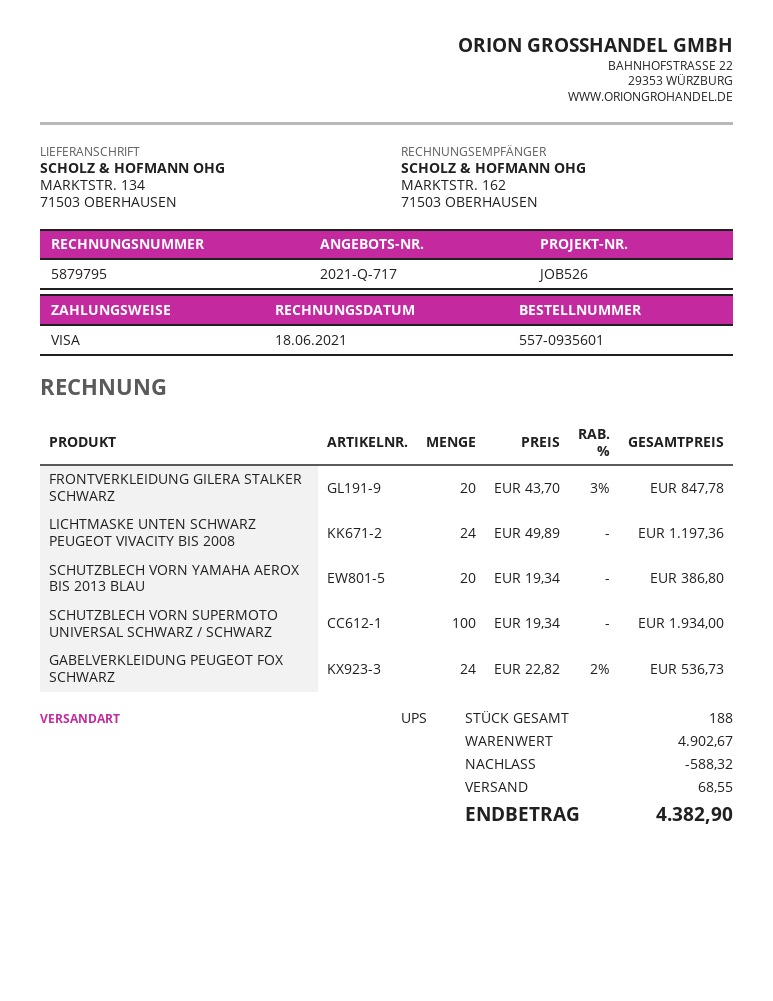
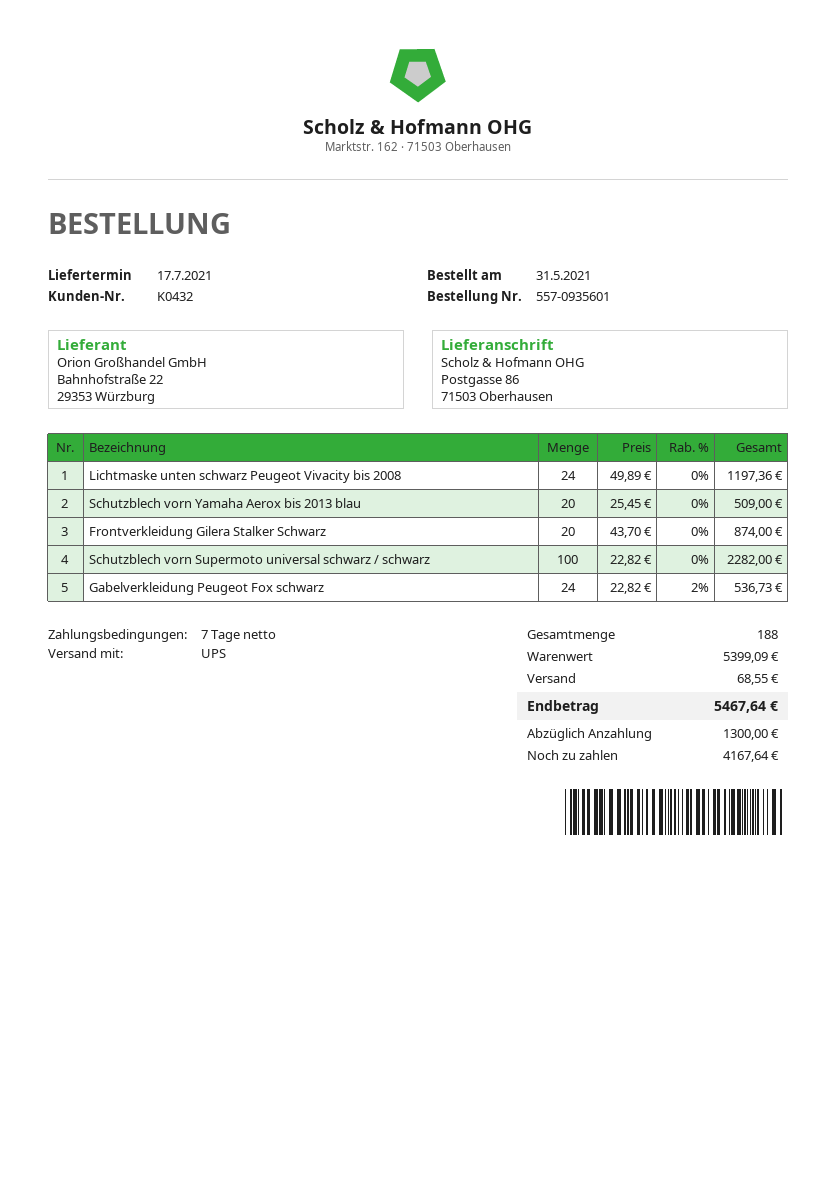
ship to: MARKTSTR. 134, 71503 OBERHAUSEN -> Postgasse 86, 71503 Oberhausen
FRONTVERKLEIDUNG GILERA STALKER SCHWARZ: 20 x 43.70 - 3% = 847.78 -> 20 x 43.70 = 874.00
SCHUTZBLECH VORN YAMAHA AEROX BIS 2013 BLAU: 20 x 19.34 = 386.80 -> 20 x 25.45 = 509.00
SCHUTZBLECH VORN SUPERMOTO UNIVERSAL SCHWARZ / SCHWARZ: 100 x 19.34 = 1934.00 -> 100 x 22.82 = 2282.00
subtotal: 4902.67 -> 5399.09
discount: 588.32 -> none
total: 4382.90 -> 5467.64

